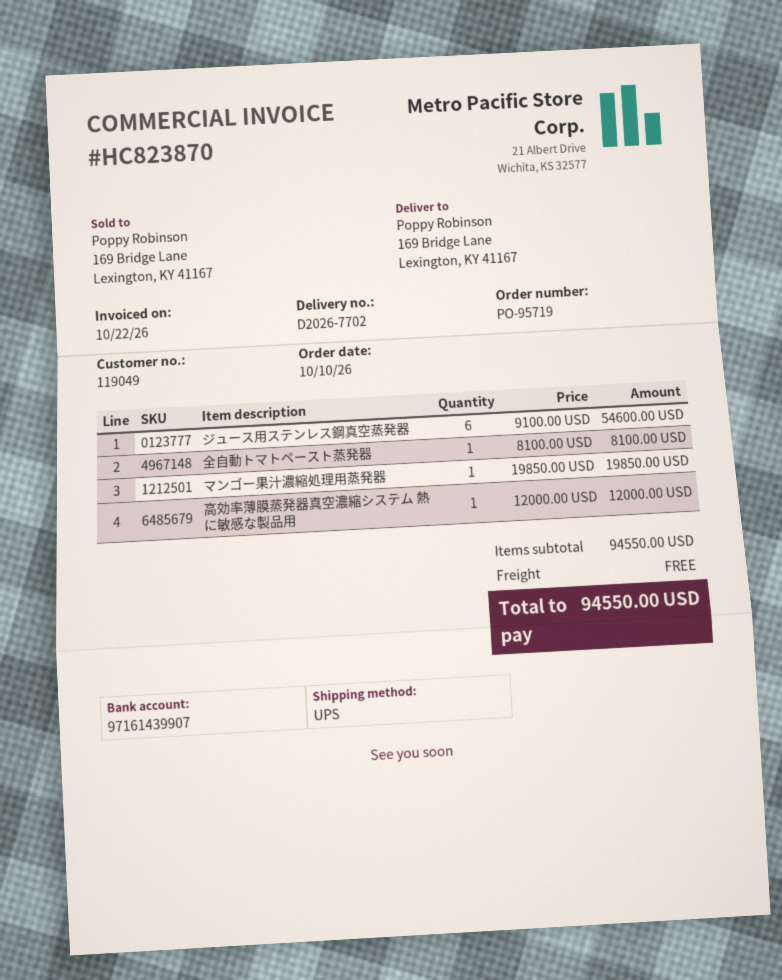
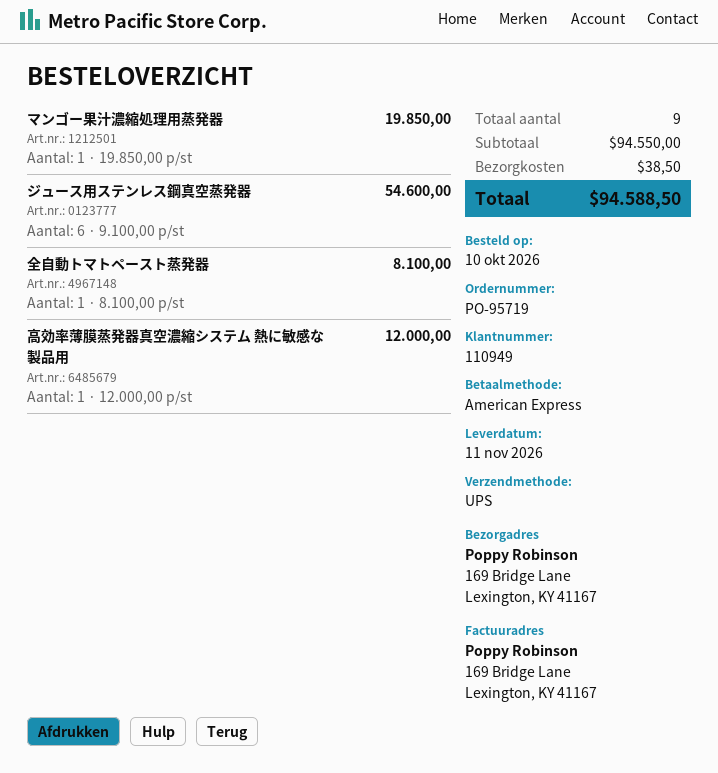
customer number: 119049 -> 110949
shipping: 0.00 -> 38.50
total: 94550.00 -> 94588.50

